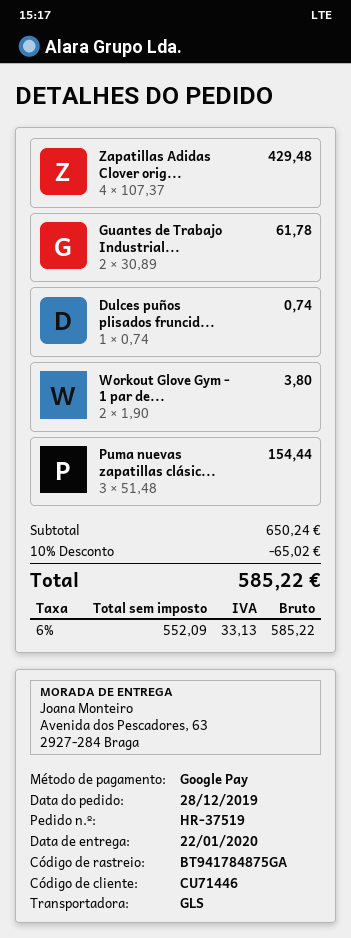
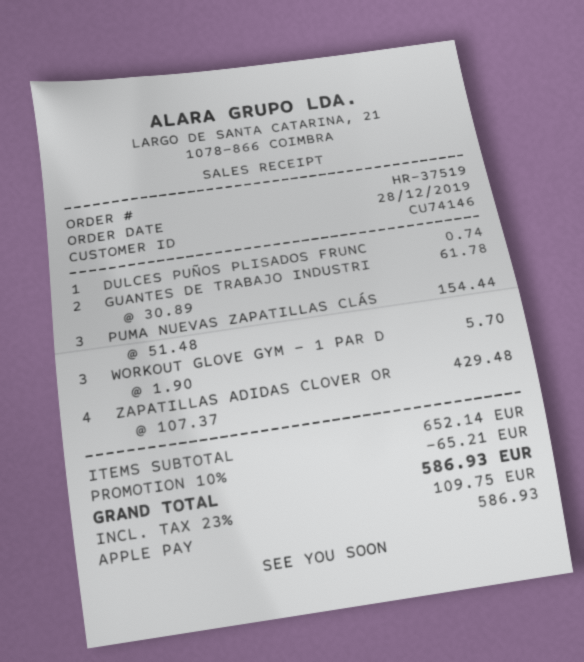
customer number: CU71446 -> CU74146
payment method: Google Pay -> Apple Pay
Workout Glove Gym - 1 par de...: 2 x 1.90 = 3.80 -> 3 x 1.90 = 5.70
subtotal: 650.24 -> 652.14
discount: 10% = 65.02 -> 10% = 65.21
tax: 6% = 33.13 -> 23% = 109.75
total: 585.22 -> 586.93

